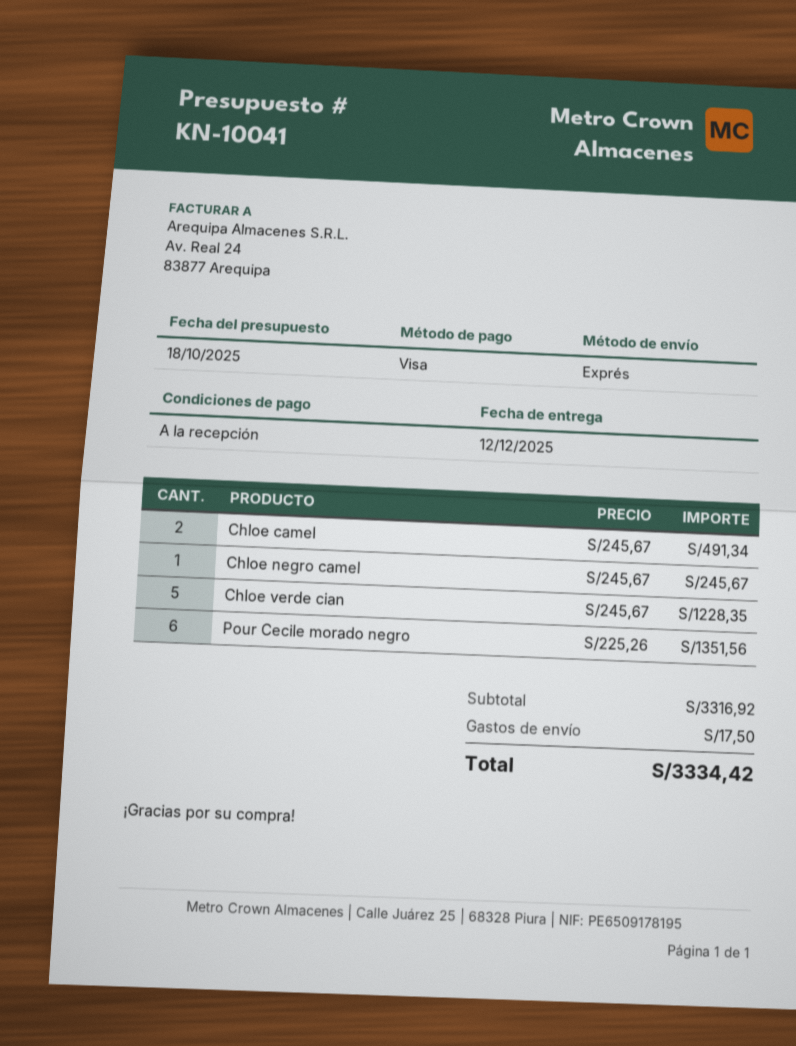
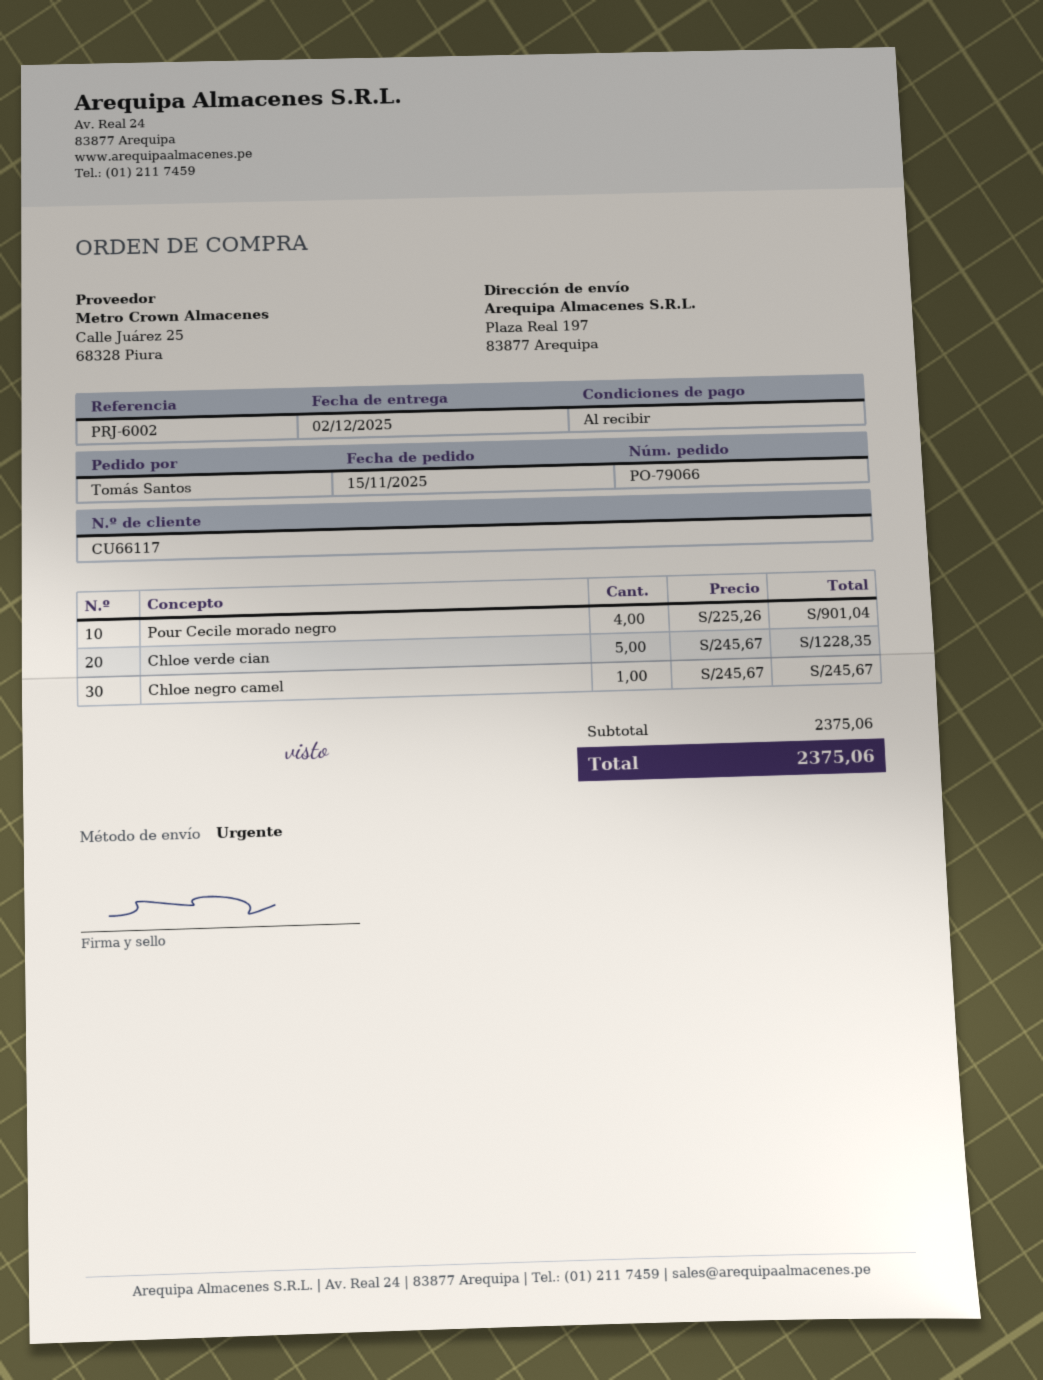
delivery date: 2025-12-12 -> 2025-12-02
Chloe camel: 2 x 245.67 = 491.34 -> none
Pour Cecile morado negro: 6 x 225.26 = 1351.56 -> 4 x 225.26 = 901.04
subtotal: 3316.92 -> 2375.06
shipping: 17.50 -> none
total: 3334.42 -> 2375.06

